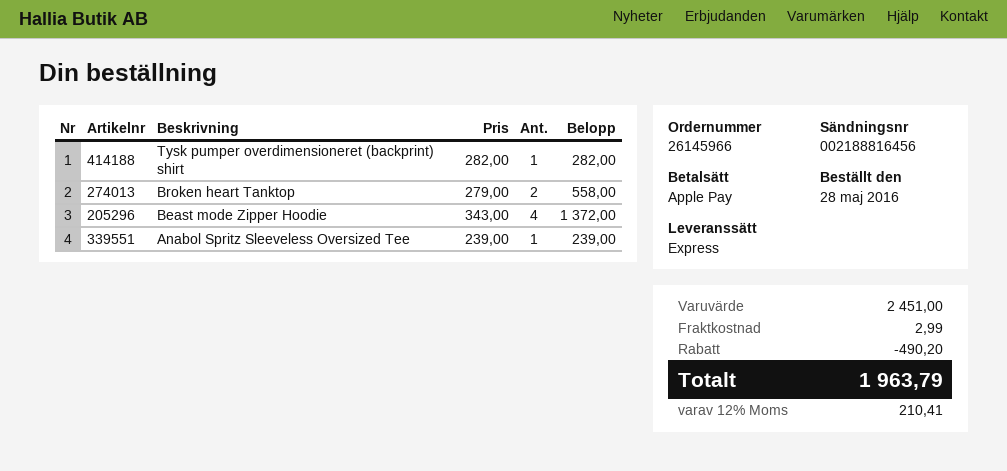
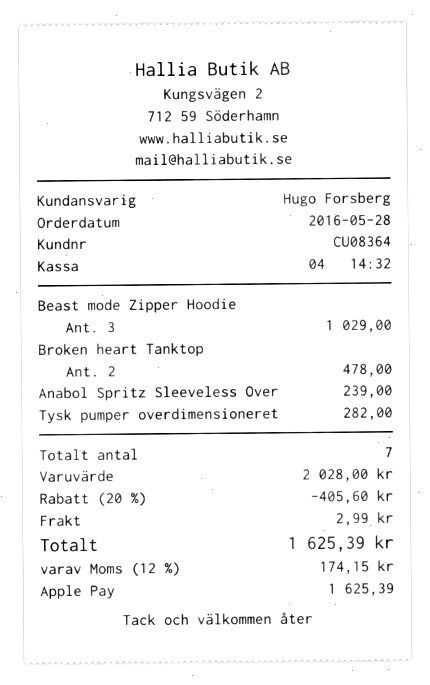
Broken heart Tanktop: 2 for 558.00 -> 2 for 478.00
Beast mode Zipper Hoodie: 4 for 1372.00 -> 3 for 1029.00
subtotal: 2451.00 -> 2028.00
discount: 490.20 -> 405.60
tax: 12% = 210.41 -> 12% = 174.15
total: 1963.79 -> 1625.39

